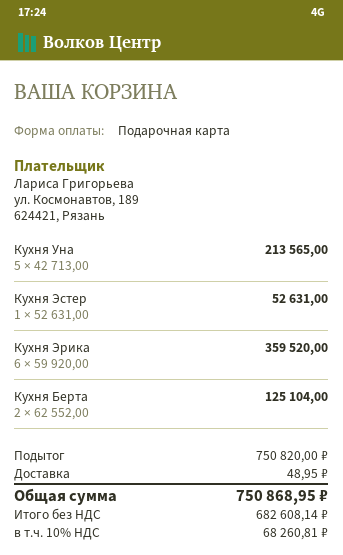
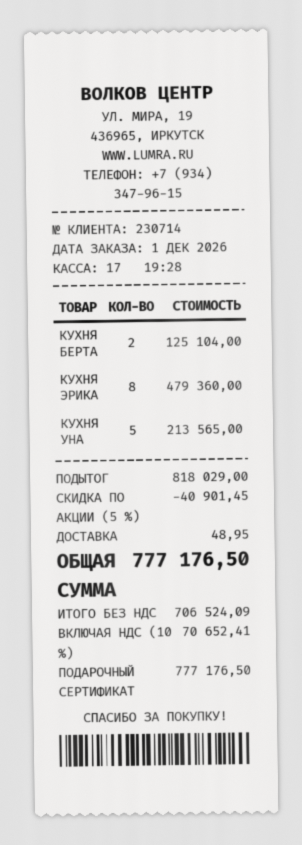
Кухня Эстер: 1 for 52631.00 -> none
Кухня Эрика: 6 for 359520.00 -> 8 for 479360.00
subtotal: 750820.00 -> 818029.00
discount: none -> 5% = 40901.45
net: 682608.14 -> 706524.09
tax: 10% = 68260.81 -> 10% = 70652.41
total: 750868.95 -> 777176.50

